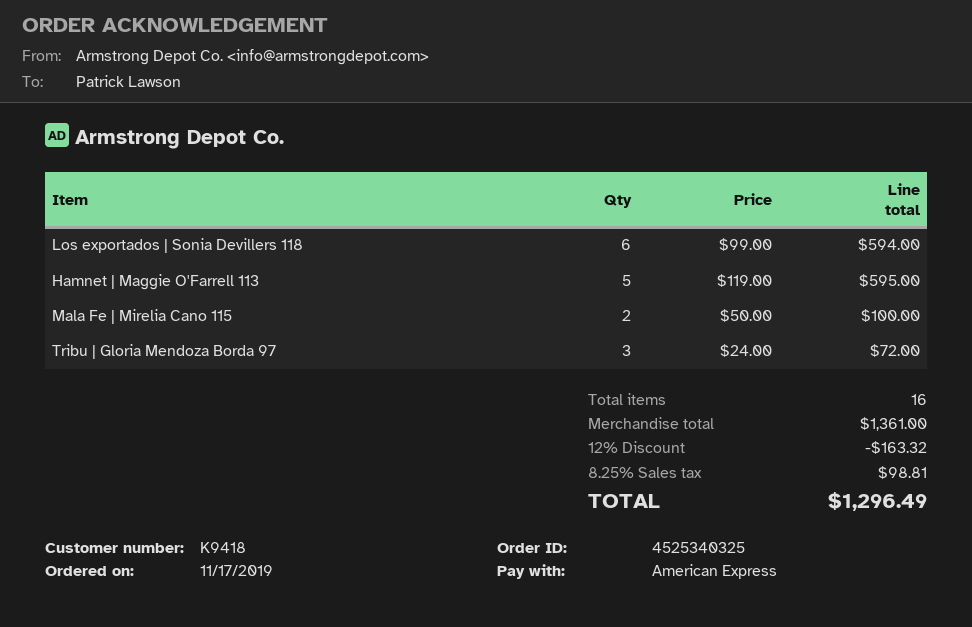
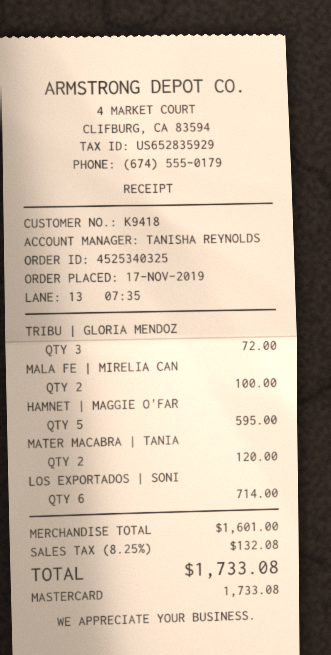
payment method: American Express -> Mastercard
Los exportados | Sonia Devillers 118: 6 for 594.00 -> 6 for 714.00
MATER MACABRA | TANIA: none -> 2 for 120.00
subtotal: 1361.00 -> 1601.00
discount: 12% = 163.32 -> none
tax: 8.25% = 98.81 -> 8.25% = 132.08
total: 1296.49 -> 1733.08

